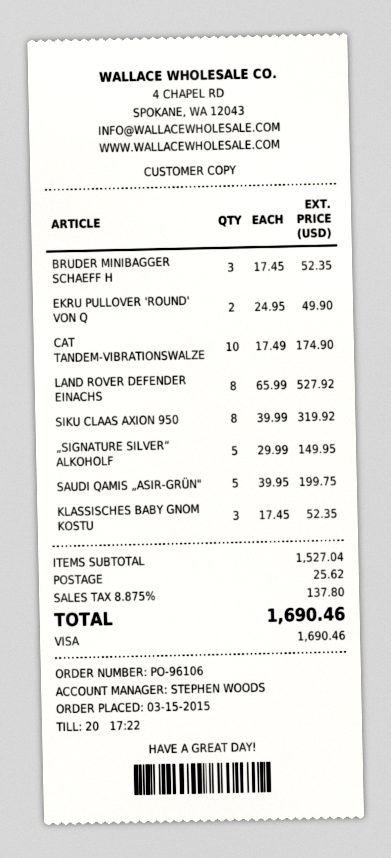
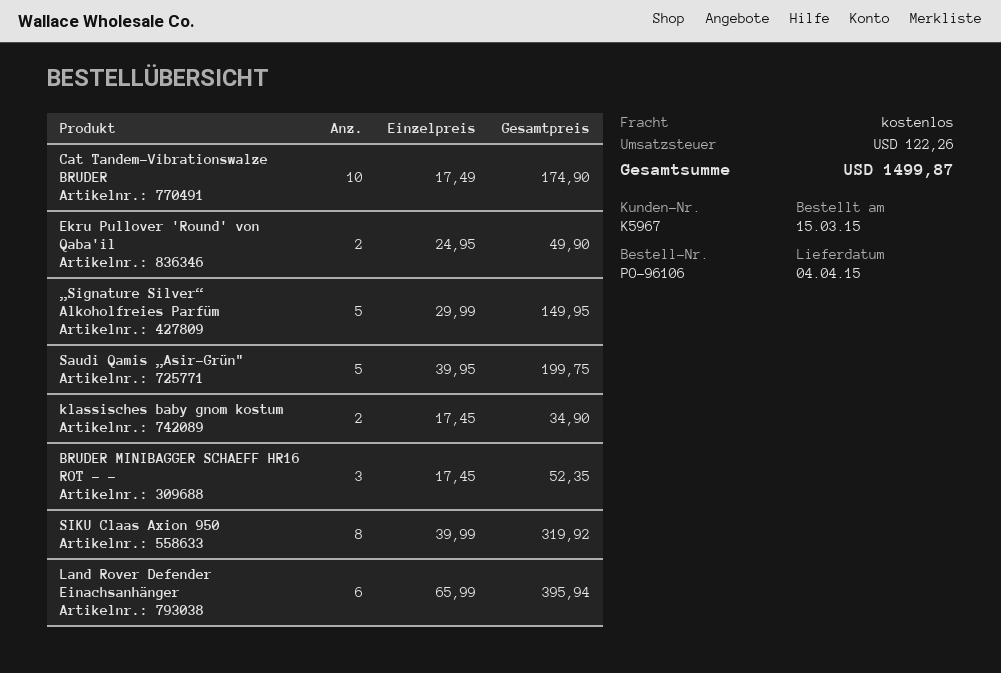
LAND ROVER DEFENDER EINACHS: 8 x 65.99 = 527.92 -> 6 x 65.99 = 395.94
KLASSISCHES BABY GNOM KOSTU: 3 x 17.45 = 52.35 -> 2 x 17.45 = 34.90
shipping: 25.62 -> 0.00
tax: 137.80 -> 122.26
total: 1690.46 -> 1499.87

